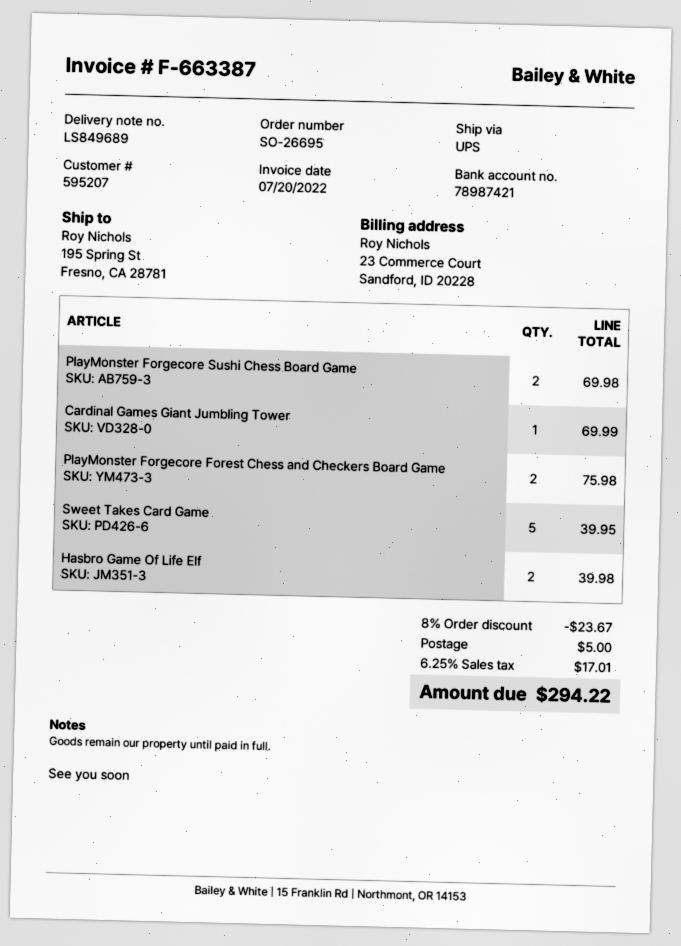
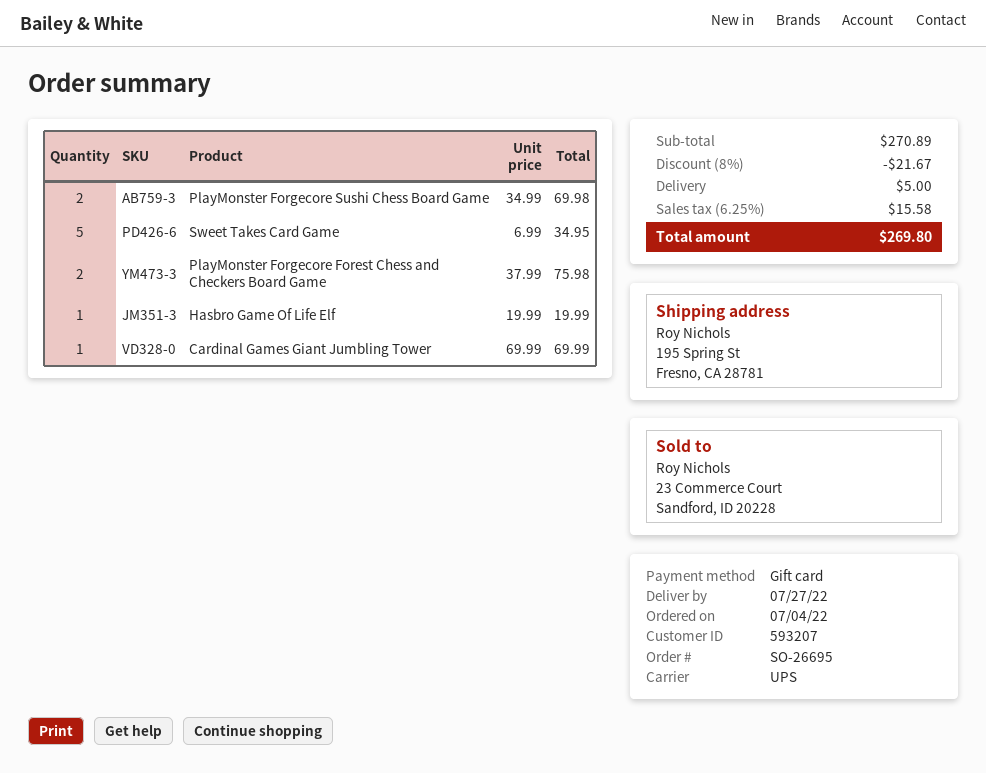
customer number: 595207 -> 593207
Sweet Takes Card Game: 5 for 39.95 -> 5 for 34.95
Hasbro Game Of Life Elf: 2 for 39.98 -> 1 for 19.99
discount: 8% = 23.67 -> 8% = 21.67
tax: 6.25% = 17.01 -> 6.25% = 15.58
total: 294.22 -> 269.80

